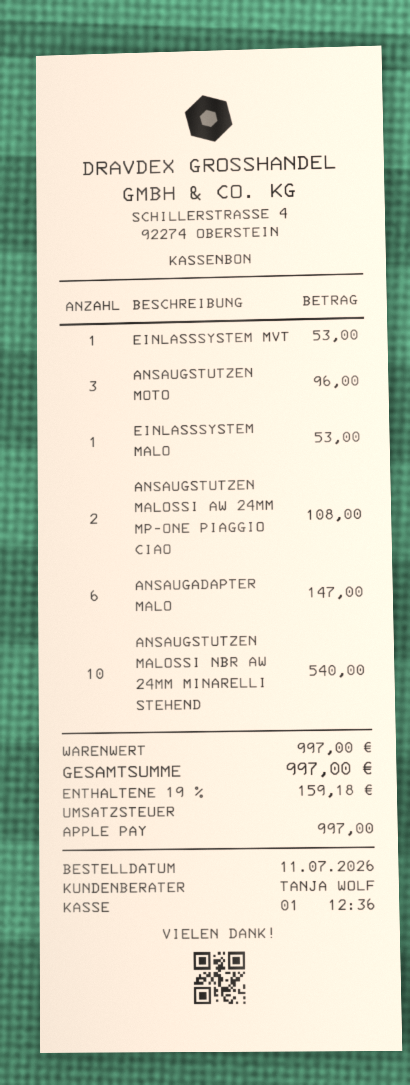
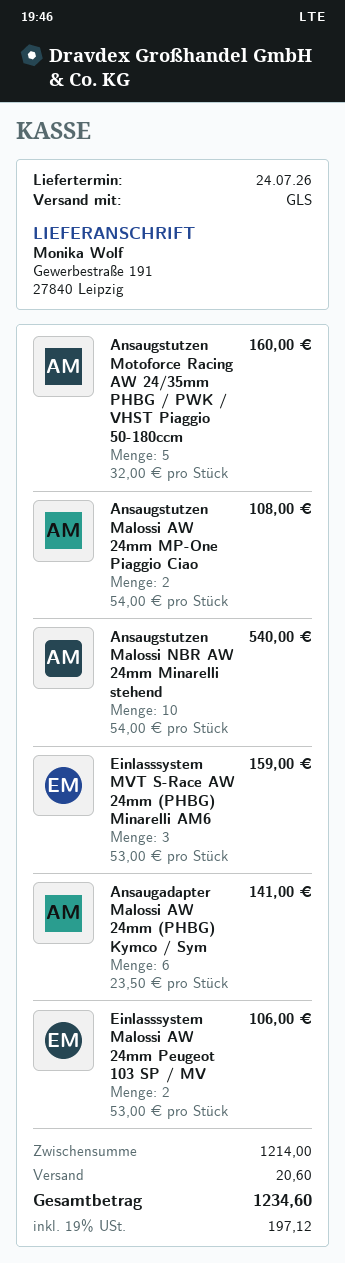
EINLASSSYSTEM MVT: 1 for 53.00 -> 3 for 159.00
ANSAUGSTUTZEN MOTO: 3 for 96.00 -> 5 for 160.00
EINLASSSYSTEM MALO: 1 for 53.00 -> 2 for 106.00
ANSAUGADAPTER MALO: 6 for 147.00 -> 6 for 141.00
subtotal: 997.00 -> 1214.00
shipping: none -> 20.60
tax: 19% = 159.18 -> 19% = 197.12
total: 997.00 -> 1234.60

